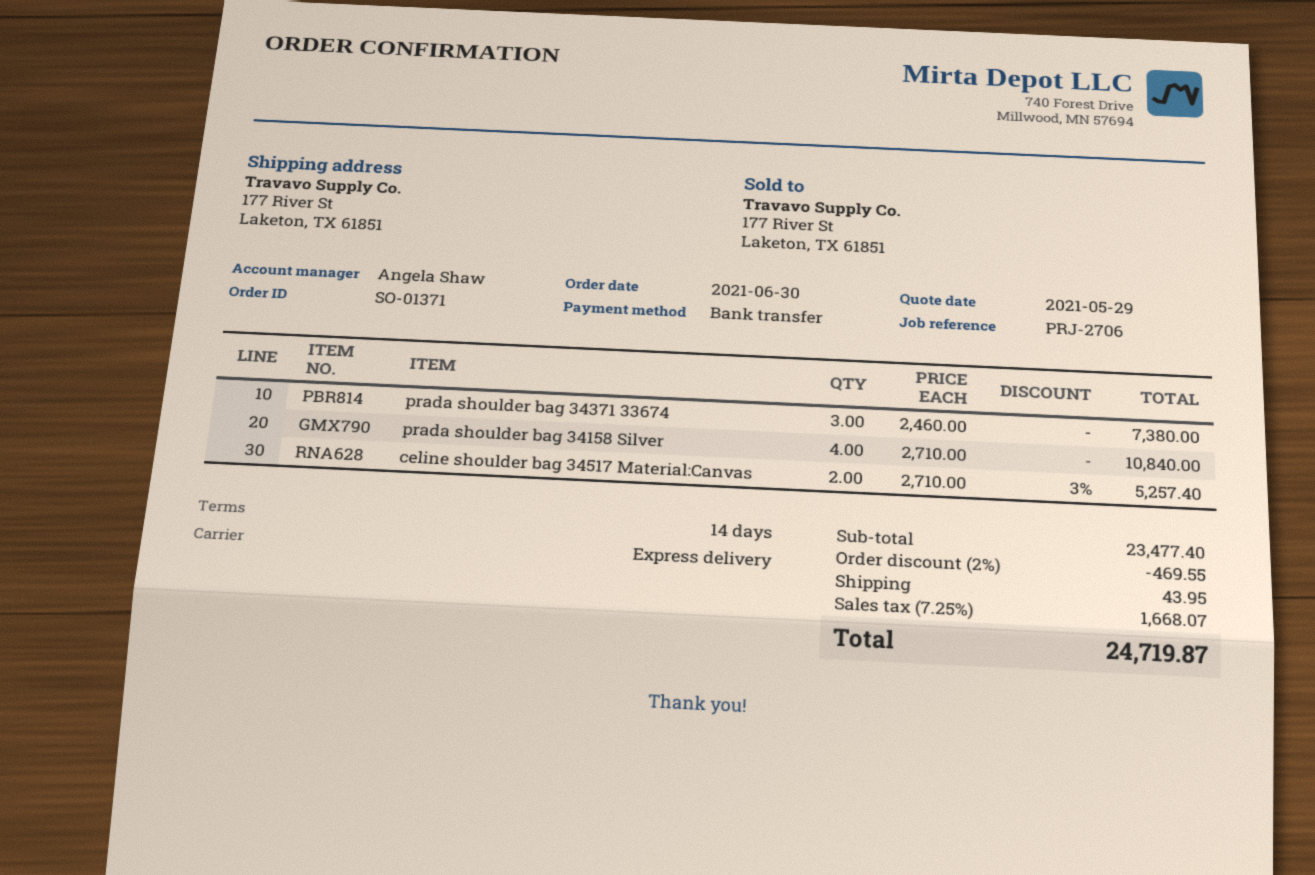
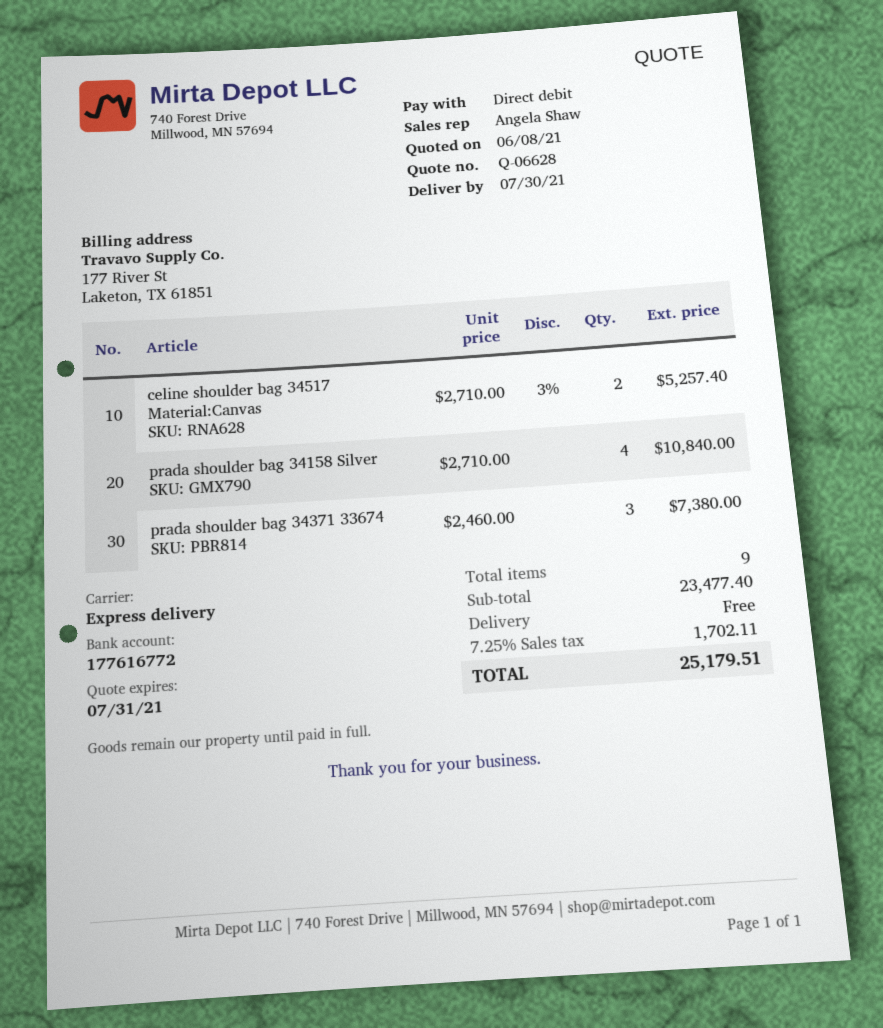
quote date: 2021-05-29 -> 2021-06-08
payment method: bank transfer -> direct debit
discount: 2% = 469.55 -> none
shipping: 43.95 -> 0.00
tax: 7.25% = 1668.07 -> 7.25% = 1702.11
total: 24719.87 -> 25179.51

